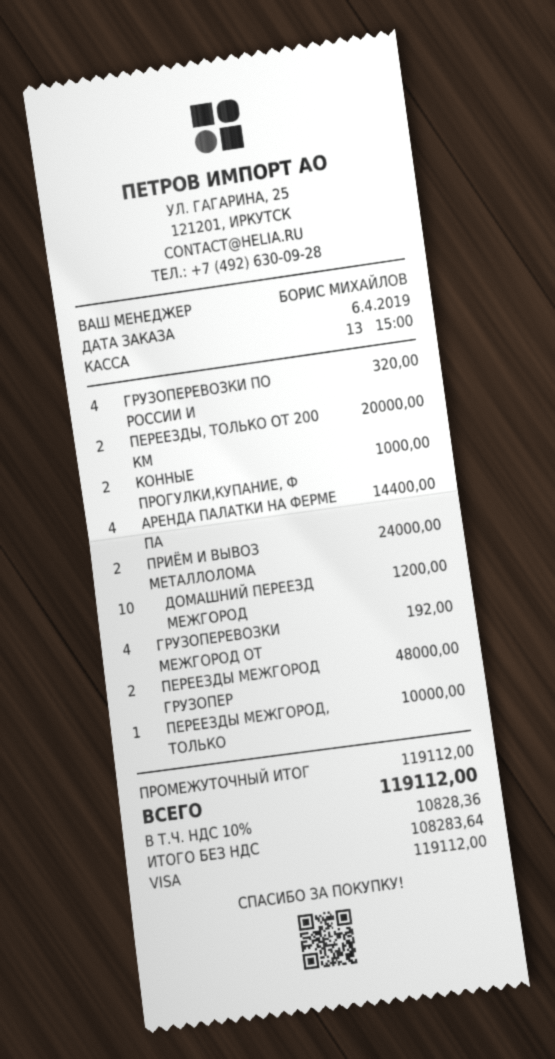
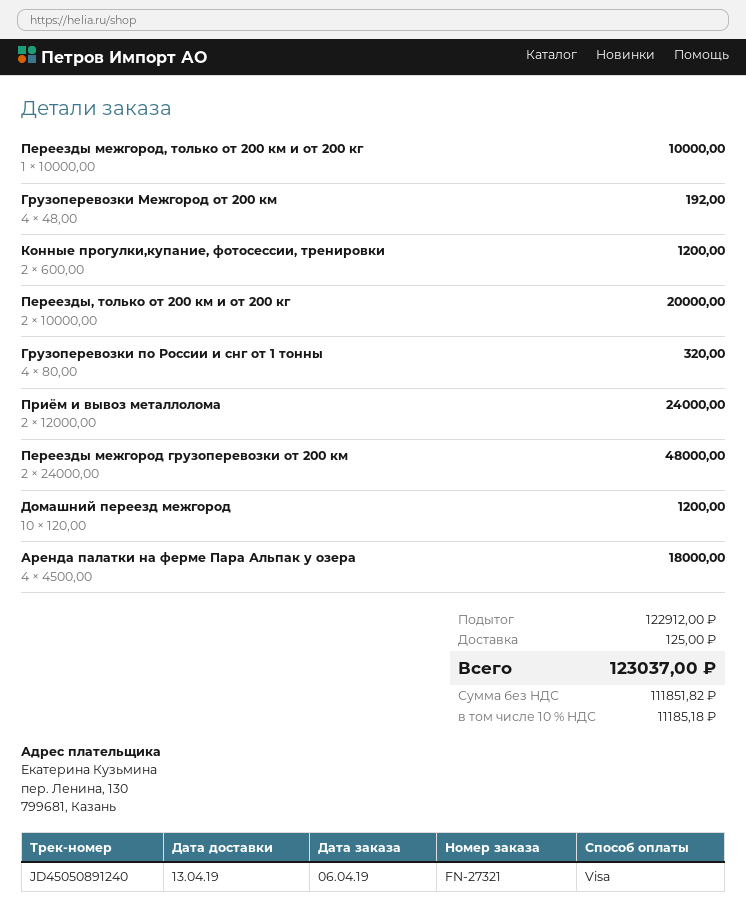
КОННЫЕ ПРОГУЛКИ,КУПАНИЕ, Ф: 2 for 1000.00 -> 2 for 1200.00
АРЕНДА ПАЛАТКИ НА ФЕРМЕ ПА: 4 for 14400.00 -> 4 for 18000.00
subtotal: 119112.00 -> 122912.00
shipping: none -> 125.00
net: 108283.64 -> 111851.82
tax: 10% = 10828.36 -> 10% = 11185.18
total: 119112.00 -> 123037.00

